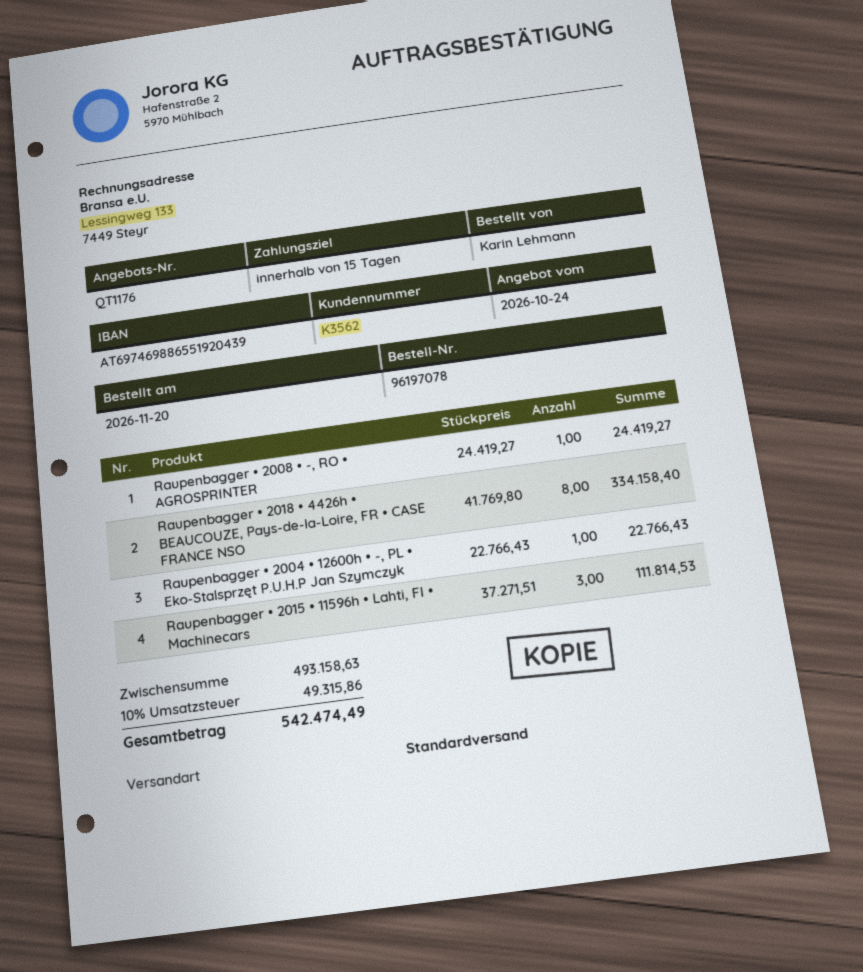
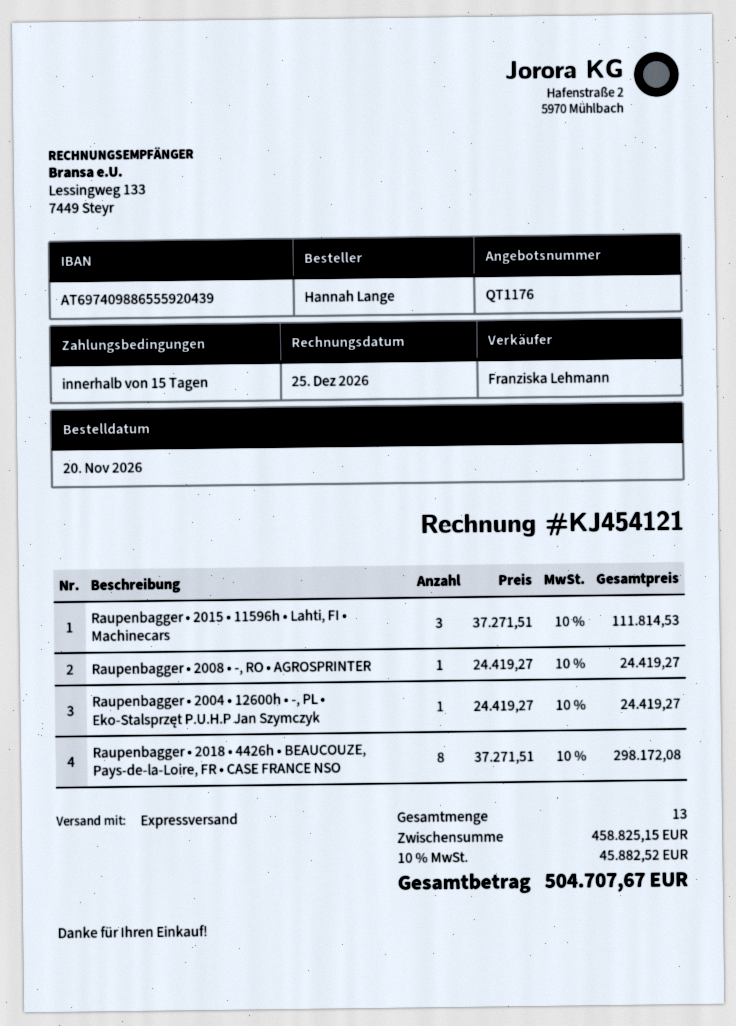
ordered by: Karin Lehmann -> Hannah Lange
bank account: AT697469886551920439 -> AT697409886555920439
shipping method: standard -> express
Raupenbagger • 2018 • 4426h • BEAUCOUZE, Pays-de-la-Loire, FR • CASE FRANCE NSO: 8 x 41769.80 = 334158.40 -> 8 x 37271.51 = 298172.08
Raupenbagger • 2004 • 12600h • -, PL • Eko-Stalsprzęt P.U.H.P Jan Szymczyk: 1 x 22766.43 = 22766.43 -> 1 x 24419.27 = 24419.27
subtotal: 493158.63 -> 458825.15
tax: 10% = 49315.86 -> 10% = 45882.52
total: 542474.49 -> 504707.67

